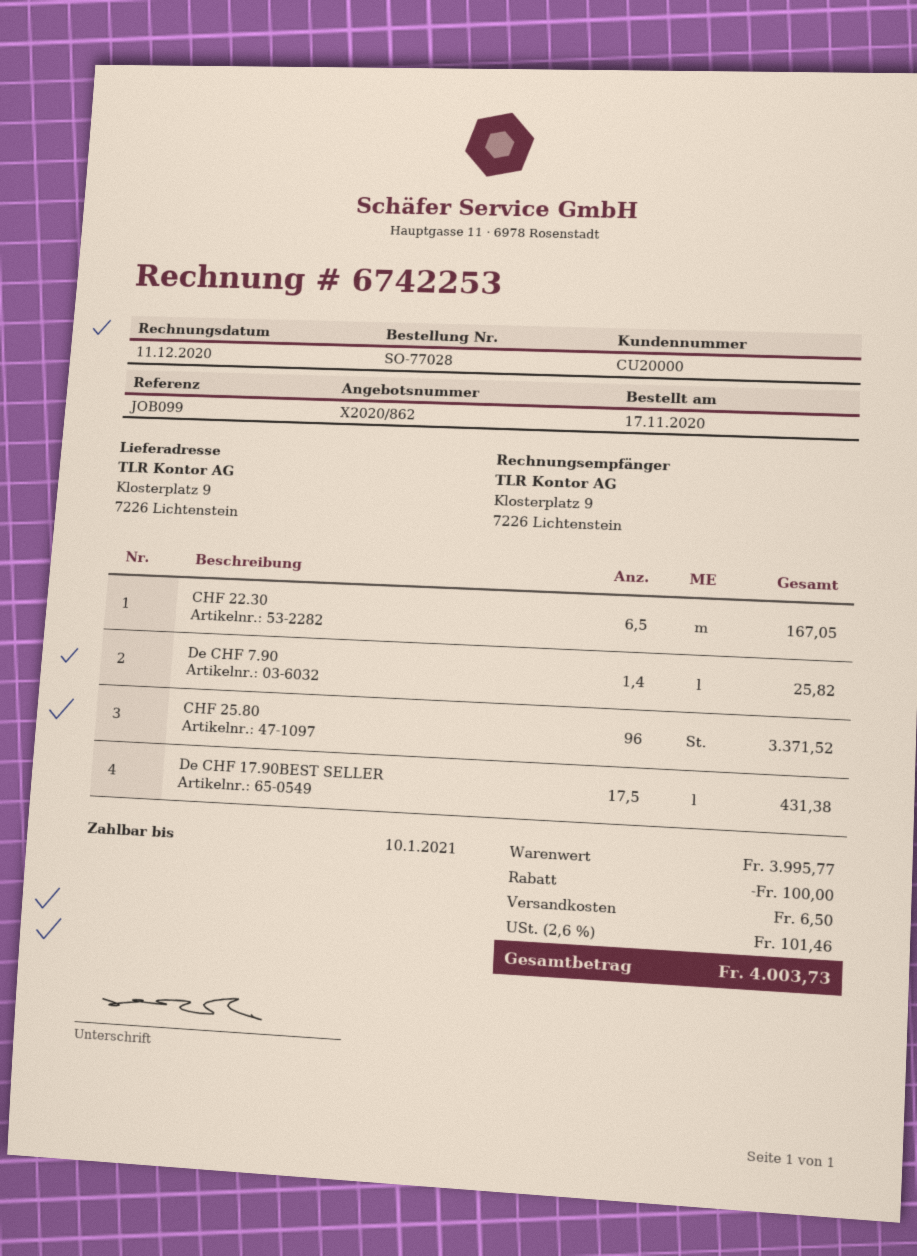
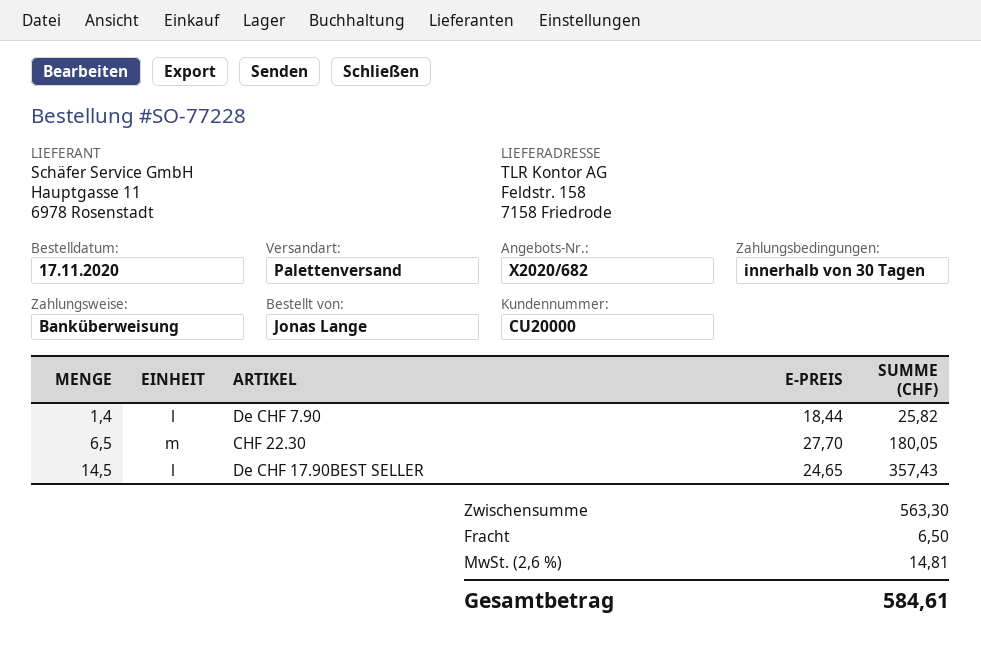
quote number: X2020/862 -> X2020/682
order number: SO-77028 -> SO-77228
ship to: Klosterplatz 9, 7226 Lichtenstein -> Feldstr. 158, 7158 Friedrode
CHF 22.30: 6.5 for 167.05 -> 6.5 for 180.05
CHF 25.80: 96 for 3371.52 -> none
De CHF 17.90BEST SELLER: 17.5 for 431.38 -> 14.5 for 357.43
subtotal: 3995.77 -> 563.30
discount: 100.00 -> none
tax: 2.6% = 101.46 -> 2.6% = 14.81
total: 4003.73 -> 584.61

